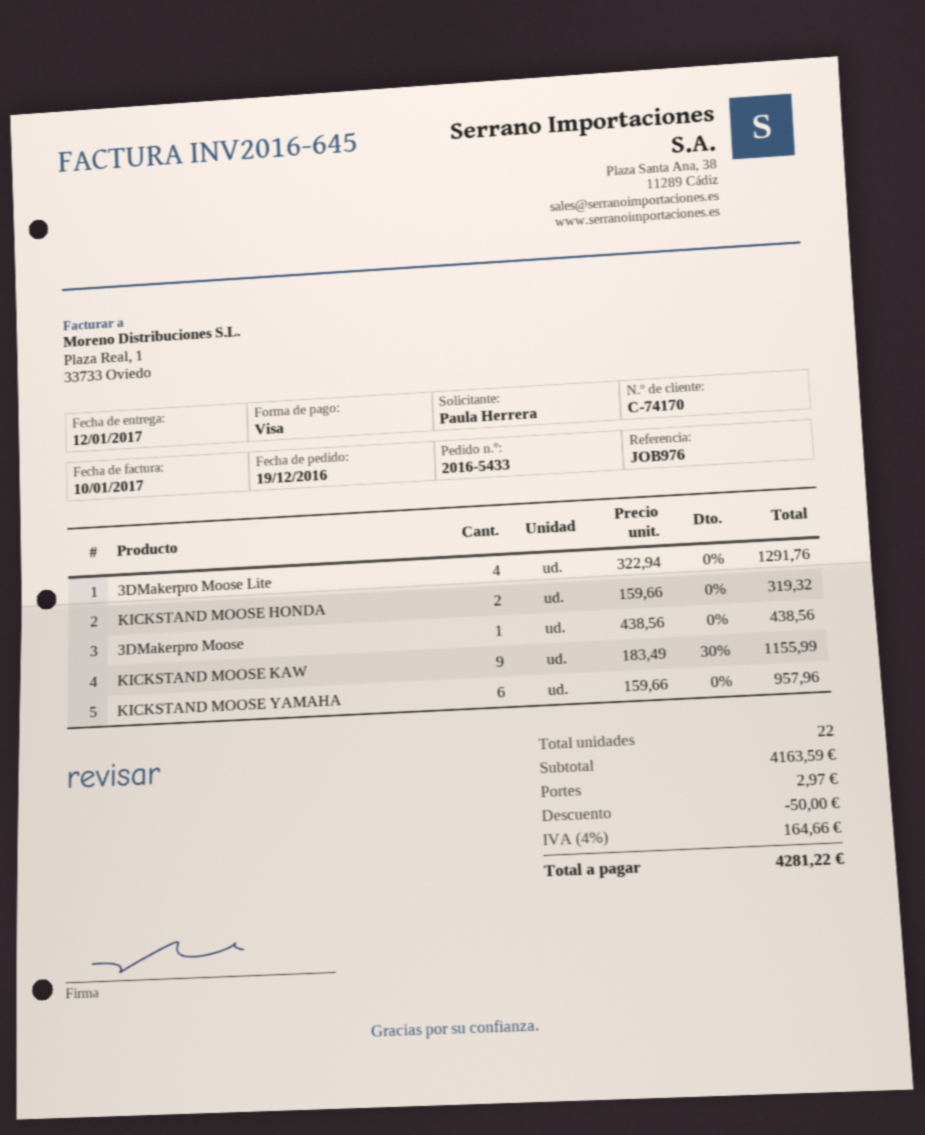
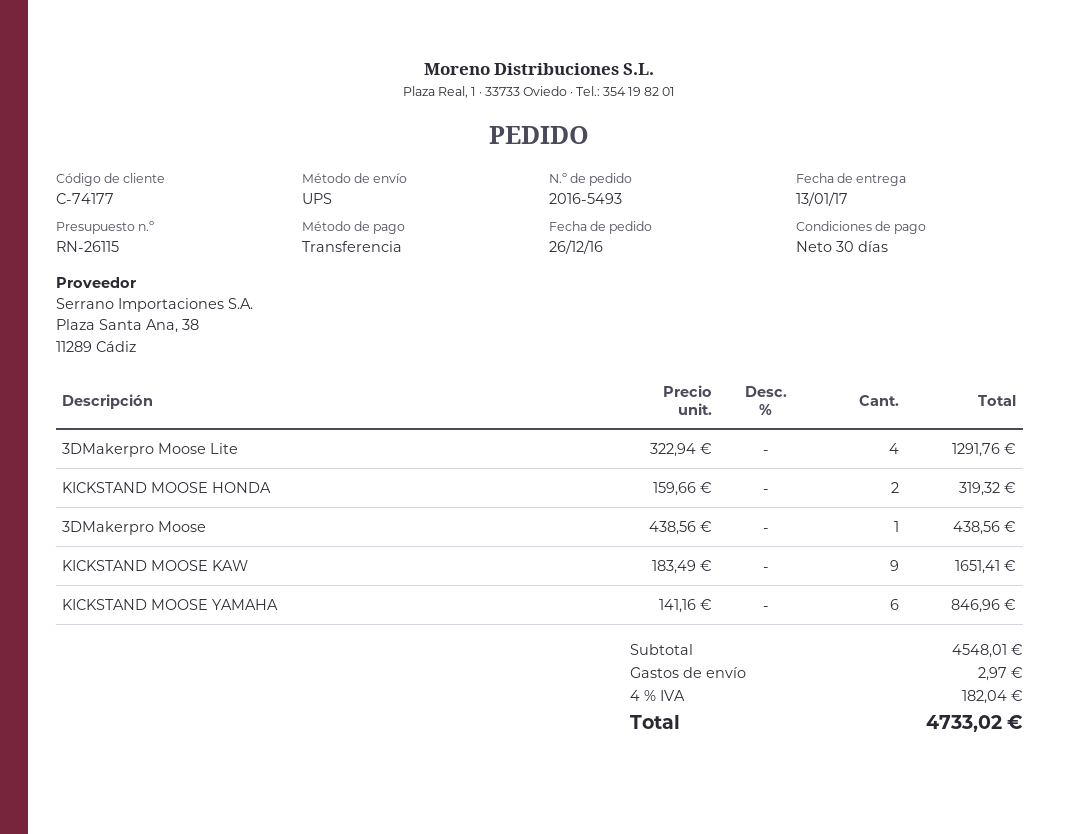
order number: 2016-5433 -> 2016-5493
order date: 2016-12-19 -> 2016-12-26
delivery date: 2017-01-12 -> 2017-01-13
customer number: C-74170 -> C-74177
payment method: Visa -> bank transfer
KICKSTAND MOOSE KAW: 9 x 183.49 - 30% = 1155.99 -> 9 x 183.49 = 1651.41
KICKSTAND MOOSE YAMAHA: 6 x 159.66 = 957.96 -> 6 x 141.16 = 846.96
subtotal: 4163.59 -> 4548.01
discount: 50.00 -> none
tax: 4% = 164.66 -> 4% = 182.04
total: 4281.22 -> 4733.02

